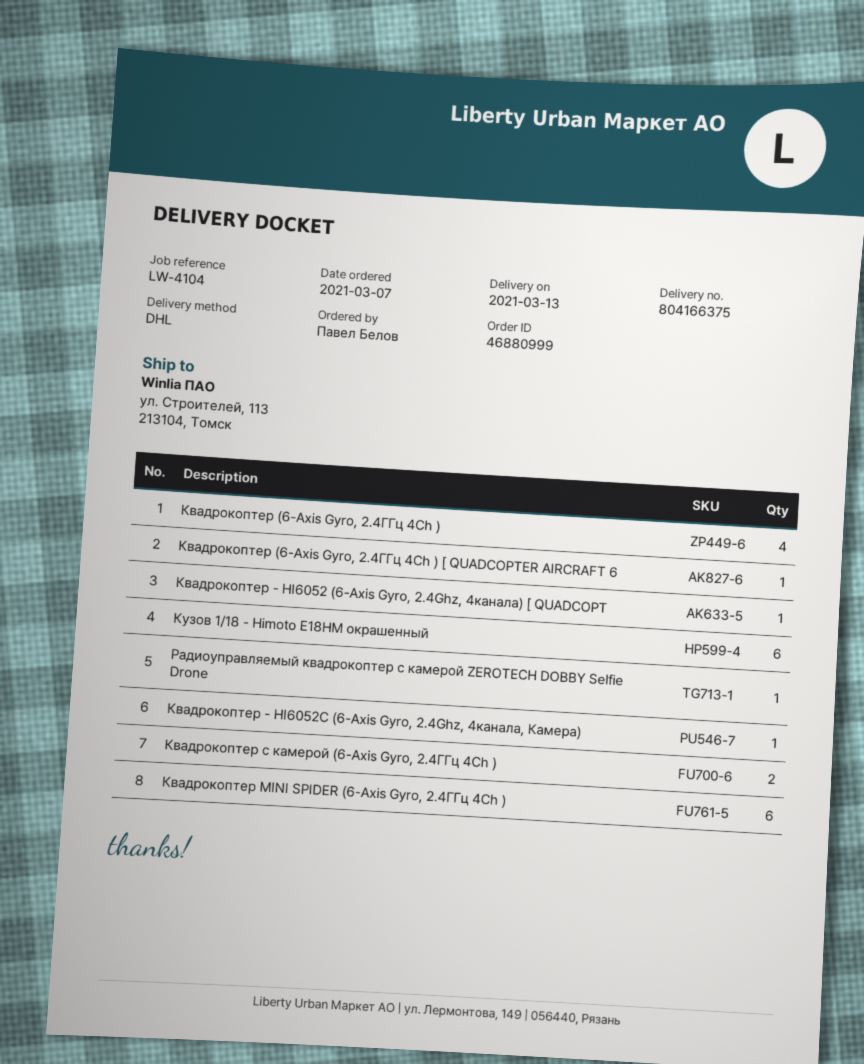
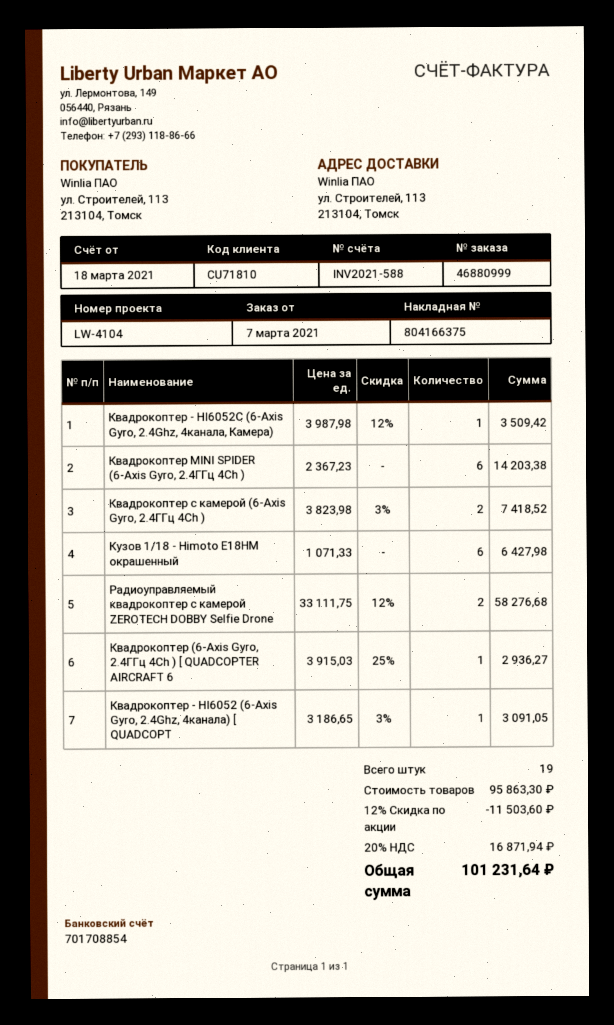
Квадрокоптер (6-Axis Gyro, 2.4ГГц 4Ch ): 4 -> none
Радиоуправляемый квадрокоптер с камерой ZEROTECH DOBBY Selfie Drone: 1 -> 2

